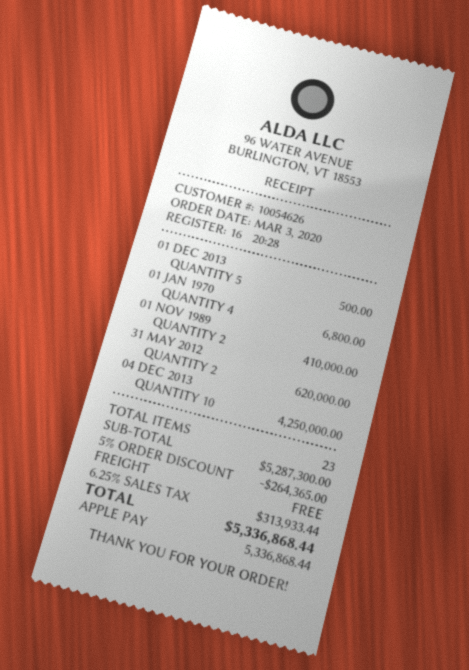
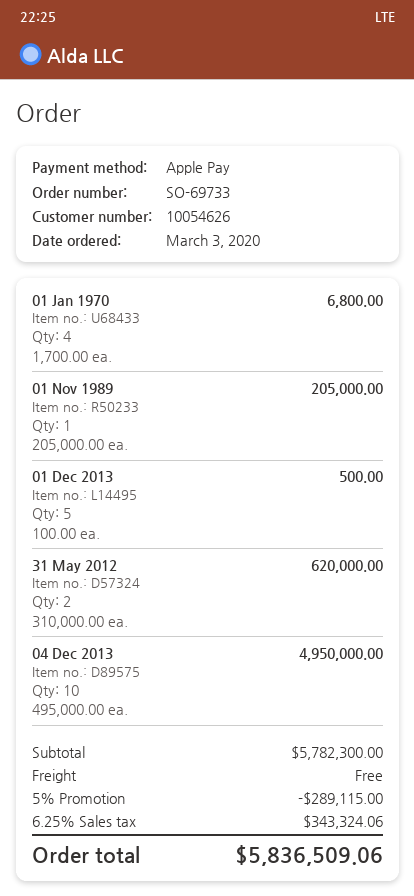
01 NOV 1989: 2 for 410000.00 -> 1 for 205000.00
04 DEC 2013: 10 for 4250000.00 -> 10 for 4950000.00
subtotal: 5287300.00 -> 5782300.00
discount: 5% = 264365.00 -> 5% = 289115.00
tax: 6.25% = 313933.44 -> 6.25% = 343324.06
total: 5336868.44 -> 5836509.06

